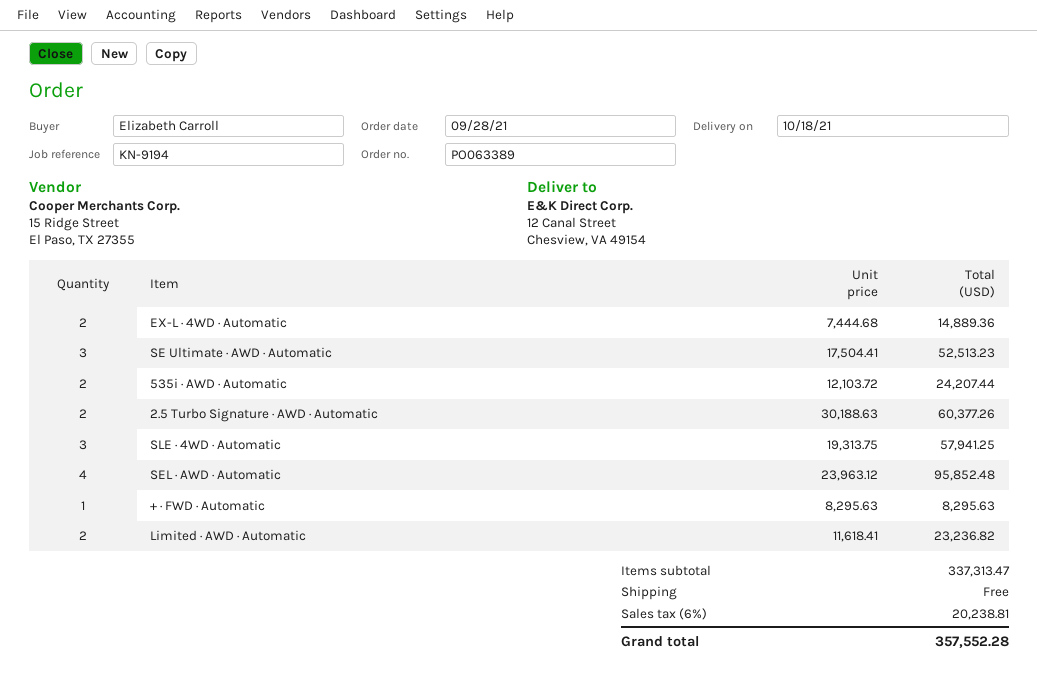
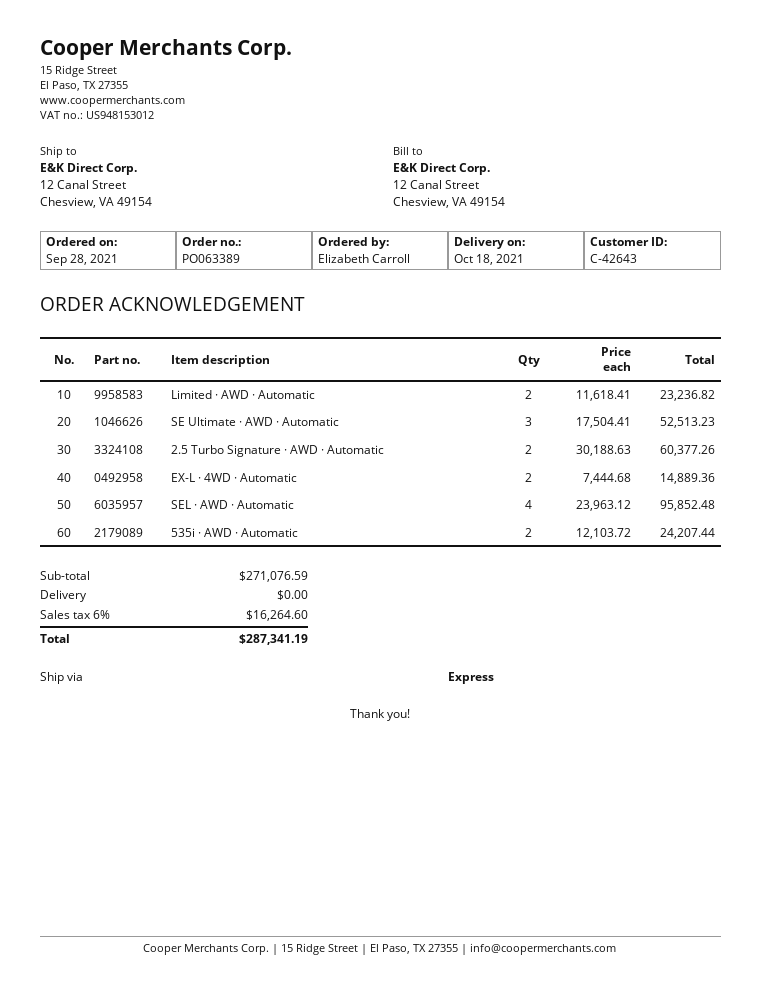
SLE · 4WD · Automatic: 3 x 19313.75 = 57941.25 -> none
+ · FWD · Automatic: 1 x 8295.63 = 8295.63 -> none
subtotal: 337313.47 -> 271076.59
tax: 6% = 20238.81 -> 6% = 16264.60
total: 357552.28 -> 287341.19

